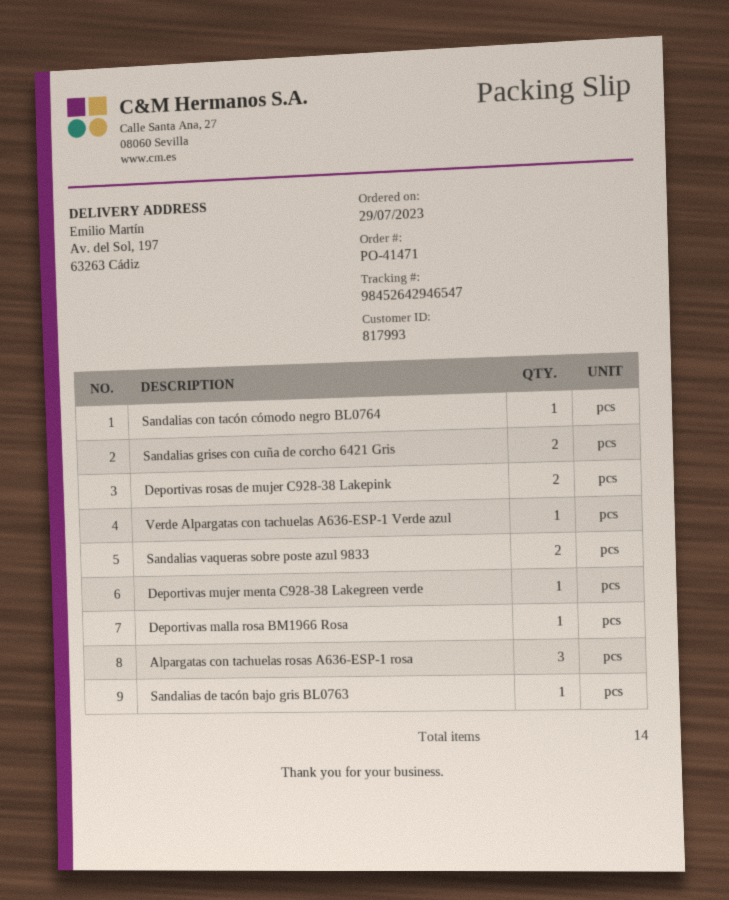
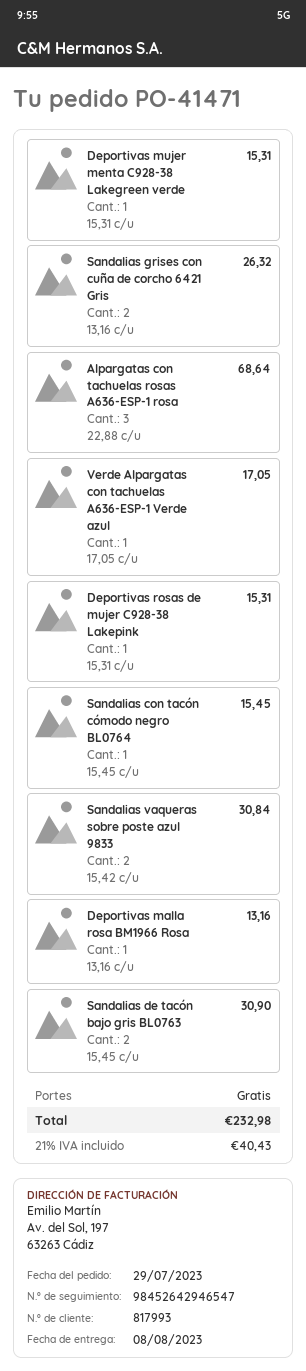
Deportivas rosas de mujer C928-38 Lakepink: 2 -> 1
Sandalias de tacón bajo gris BL0763: 1 -> 2

